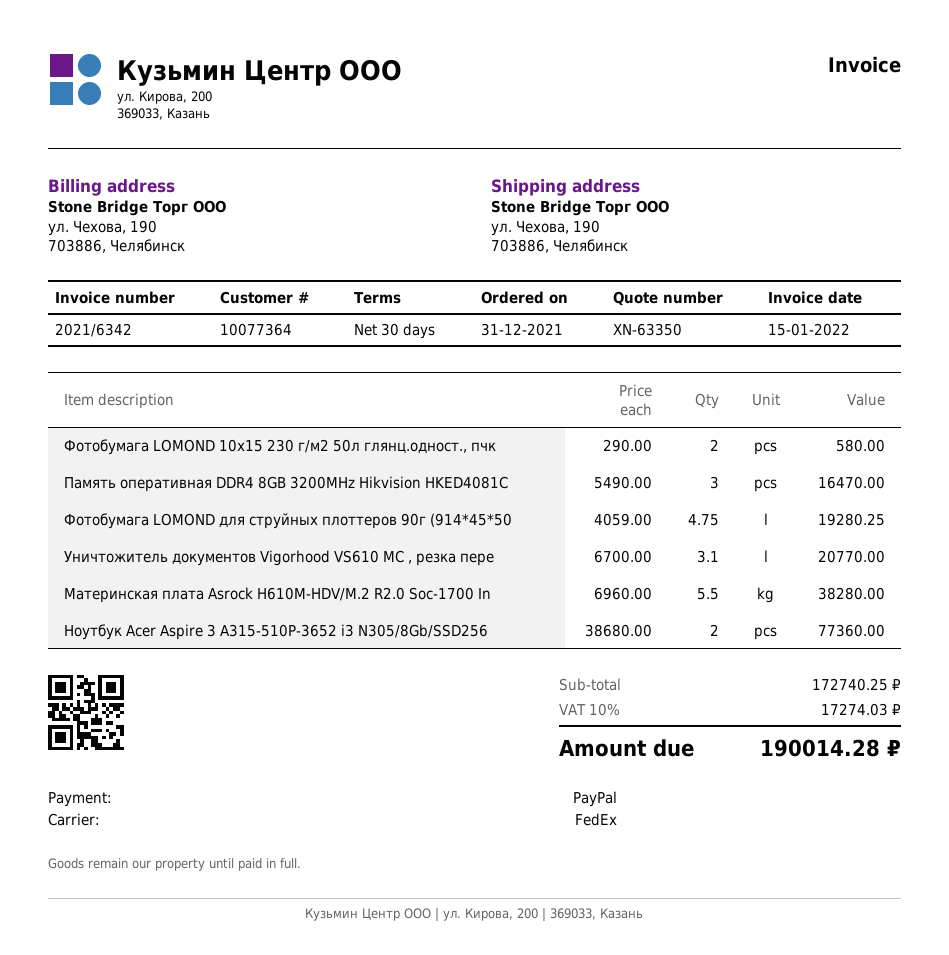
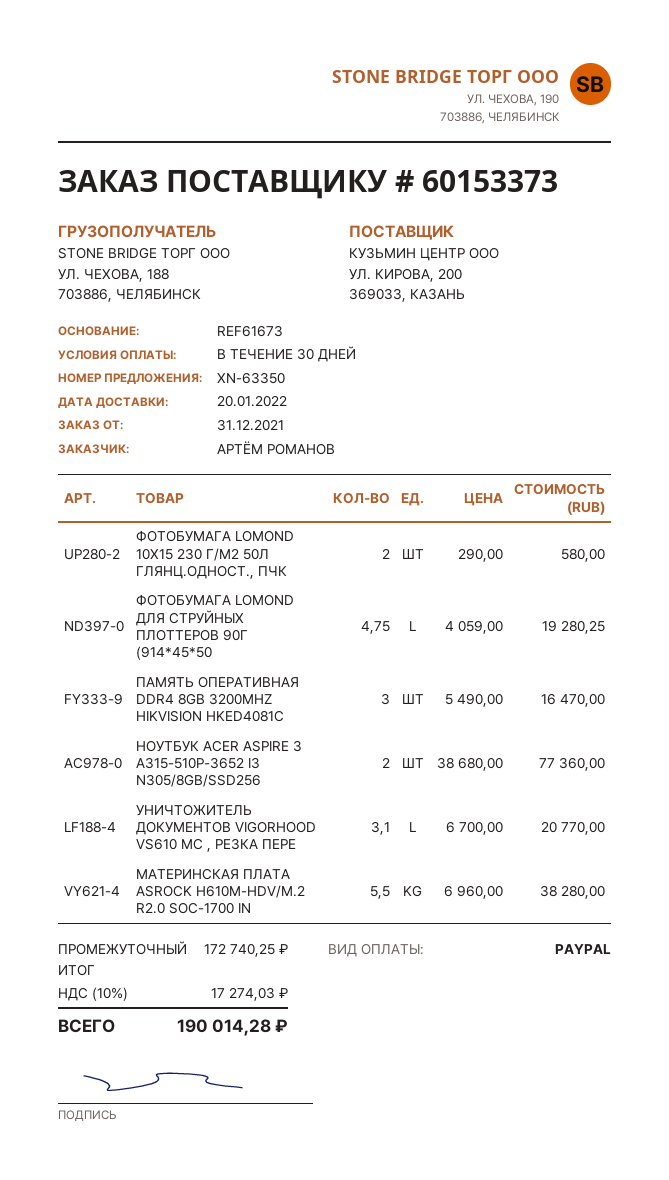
ship to: ул. Чехова, 190, 703886, Челябинск -> УЛ. ЧЕХОВА, 188, 703886, ЧЕЛЯБИНСК

